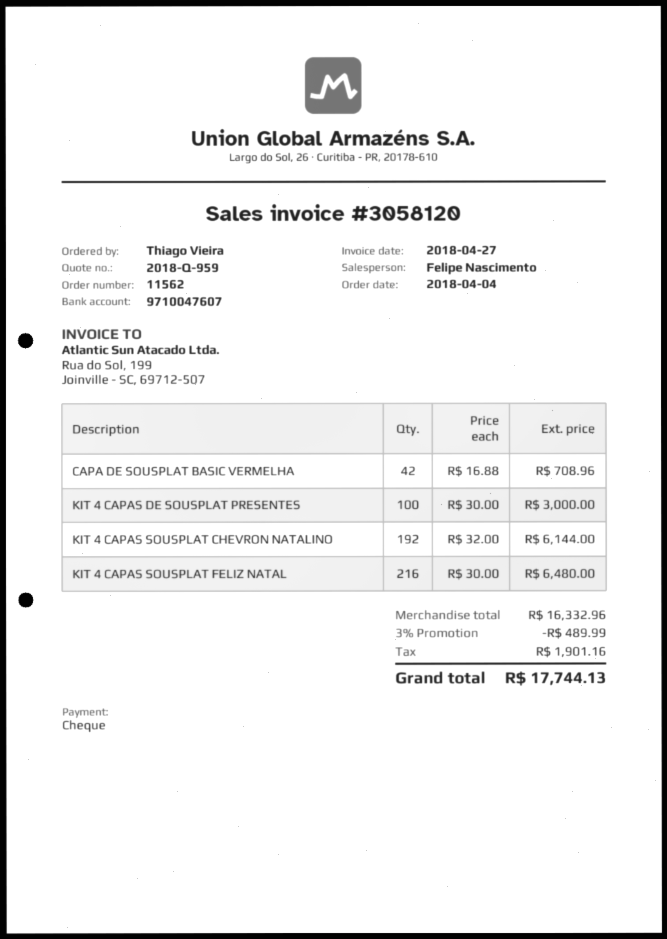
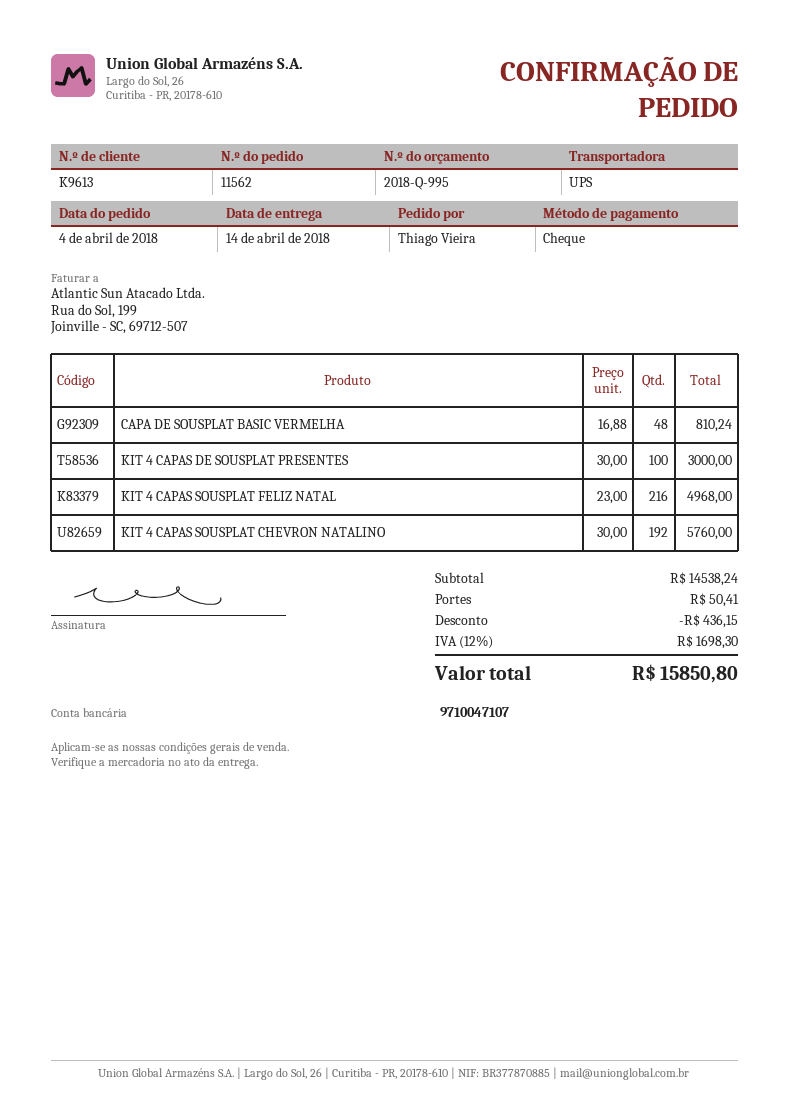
quote number: 2018-Q-959 -> 2018-Q-995
bank account: 9710047607 -> 9710047107
CAPA DE SOUSPLAT BASIC VERMELHA: 42 x 16.88 = 708.96 -> 48 x 16.88 = 810.24
KIT 4 CAPAS SOUSPLAT CHEVRON NATALINO: 192 x 32.00 = 6144.00 -> 192 x 30.00 = 5760.00
KIT 4 CAPAS SOUSPLAT FELIZ NATAL: 216 x 30.00 = 6480.00 -> 216 x 23.00 = 4968.00
subtotal: 16332.96 -> 14538.24
discount: 489.99 -> 436.15
shipping: none -> 50.41
tax: 1901.16 -> 1698.30
total: 17744.13 -> 15850.80

